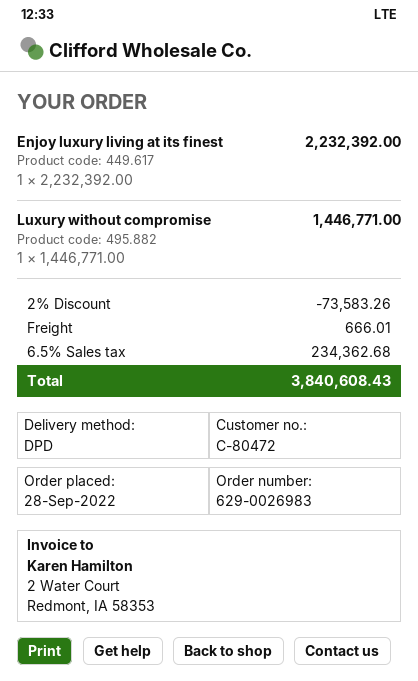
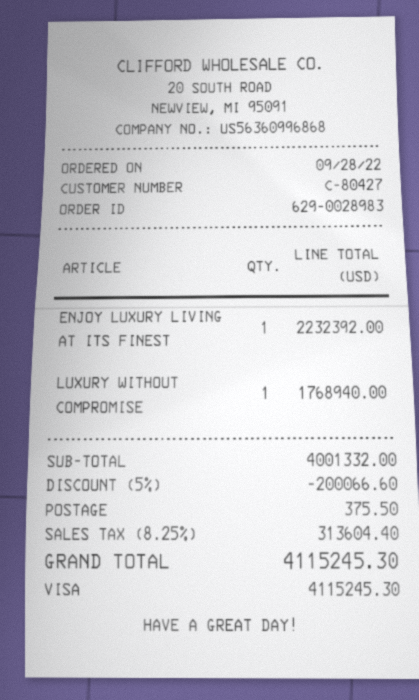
order number: 629-0026983 -> 629-0028983
customer number: C-80472 -> C-80427
Luxury without compromise: 1 for 1446771.00 -> 1 for 1768940.00
discount: 2% = 73583.26 -> 5% = 200066.60
shipping: 666.01 -> 375.50
tax: 6.5% = 234362.68 -> 8.25% = 313604.40
total: 3840608.43 -> 4115245.30

